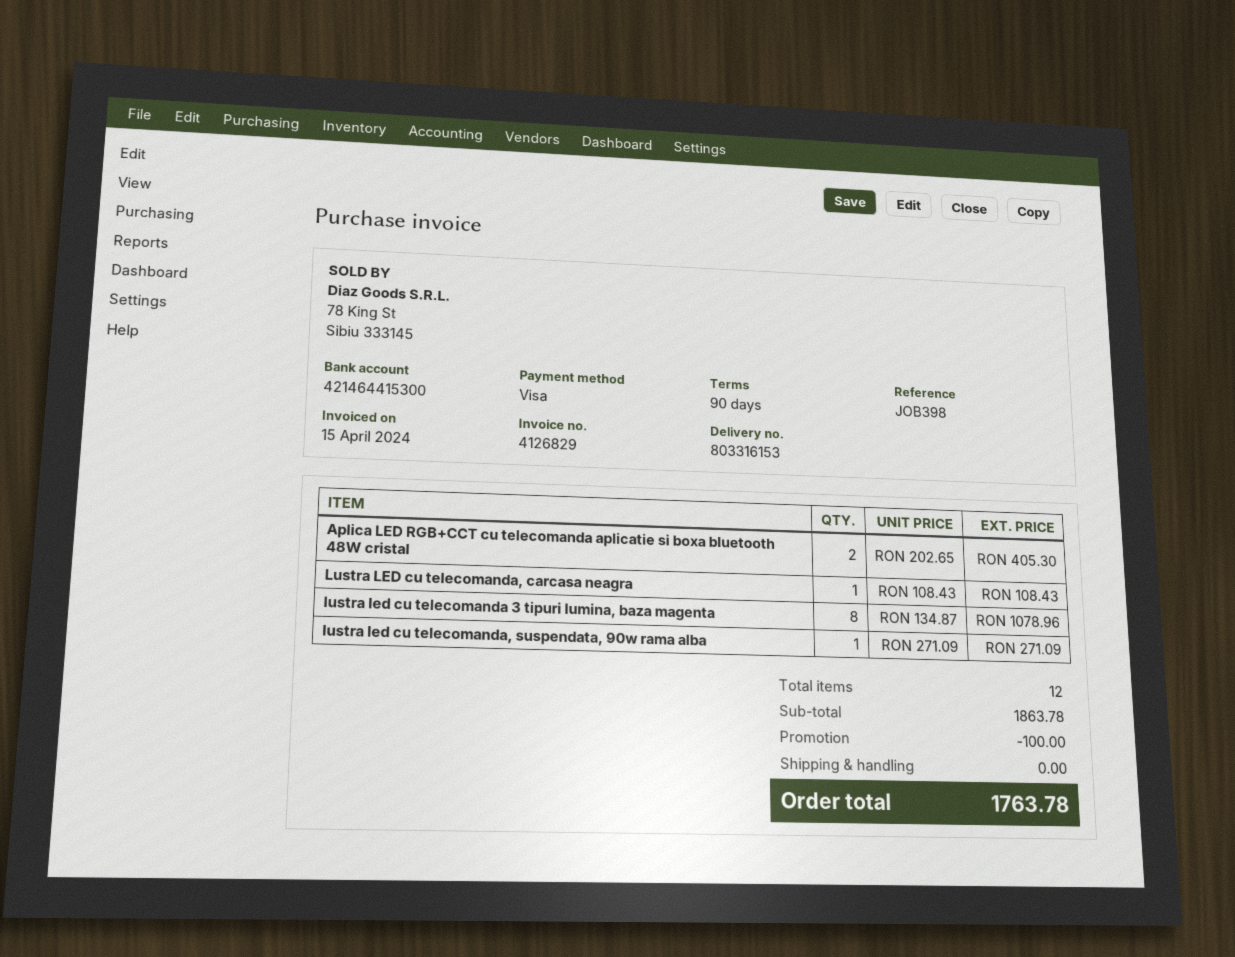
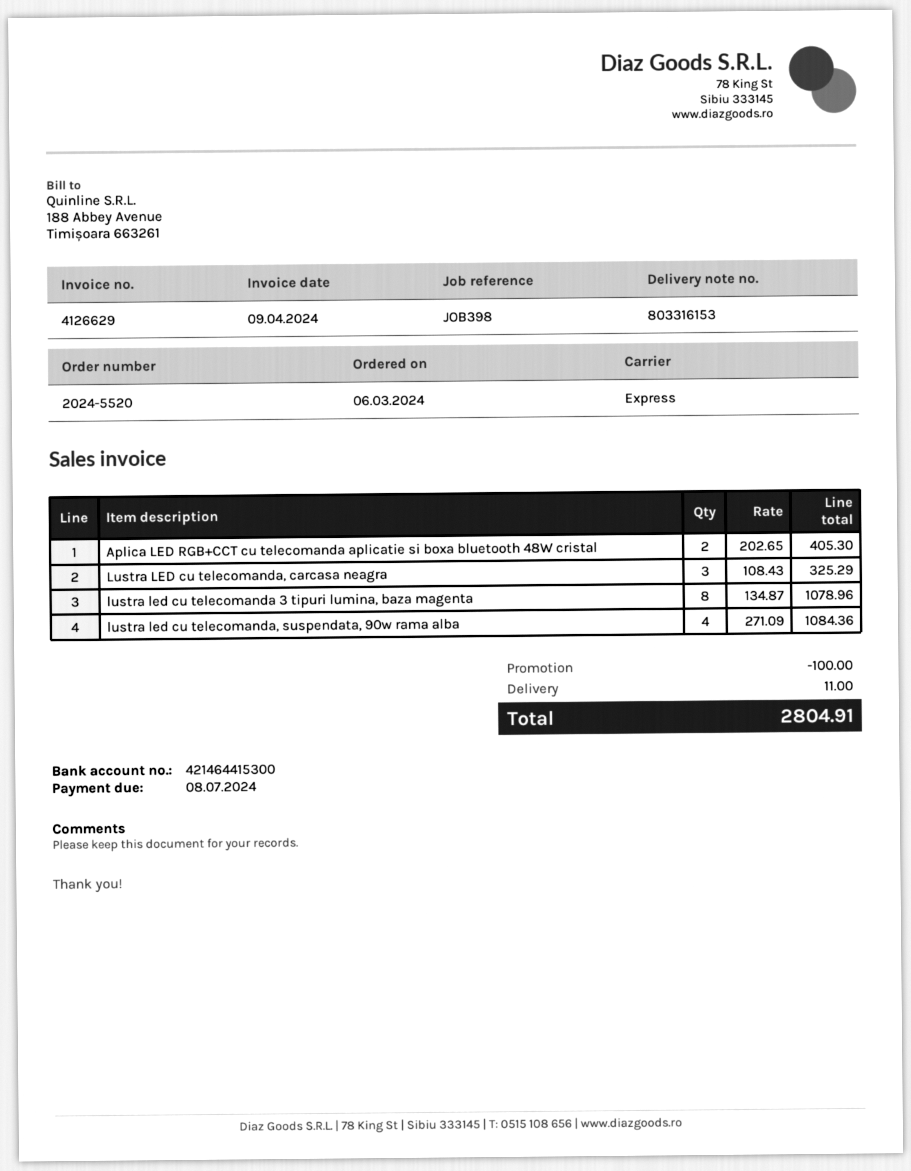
invoice number: 4126829 -> 4126629
invoice date: 2024-04-15 -> 2024-04-09
Lustra LED cu telecomanda, carcasa neagra: 1 x 108.43 = 108.43 -> 3 x 108.43 = 325.29
lustra led cu telecomanda, suspendata, 90w rama alba: 1 x 271.09 = 271.09 -> 4 x 271.09 = 1084.36
shipping: 0.00 -> 11.00
total: 1763.78 -> 2804.91

